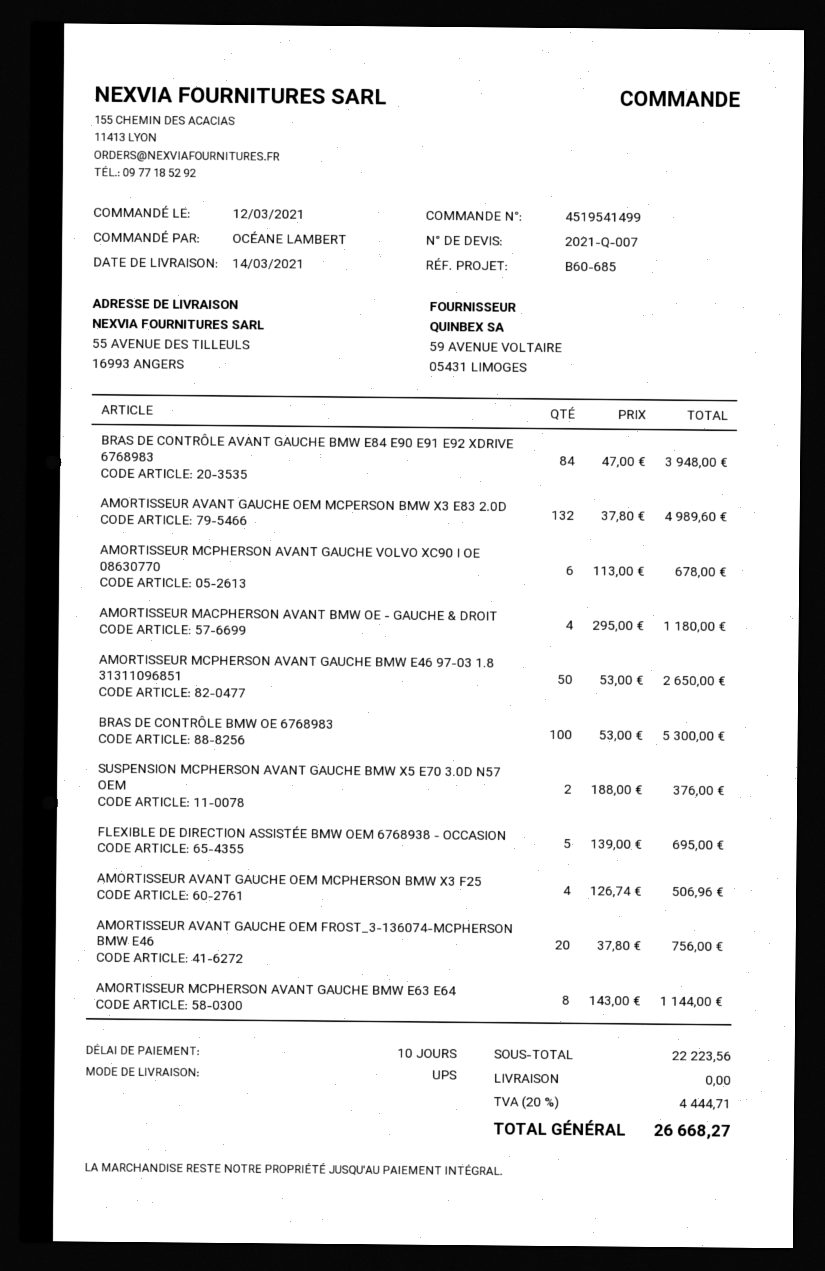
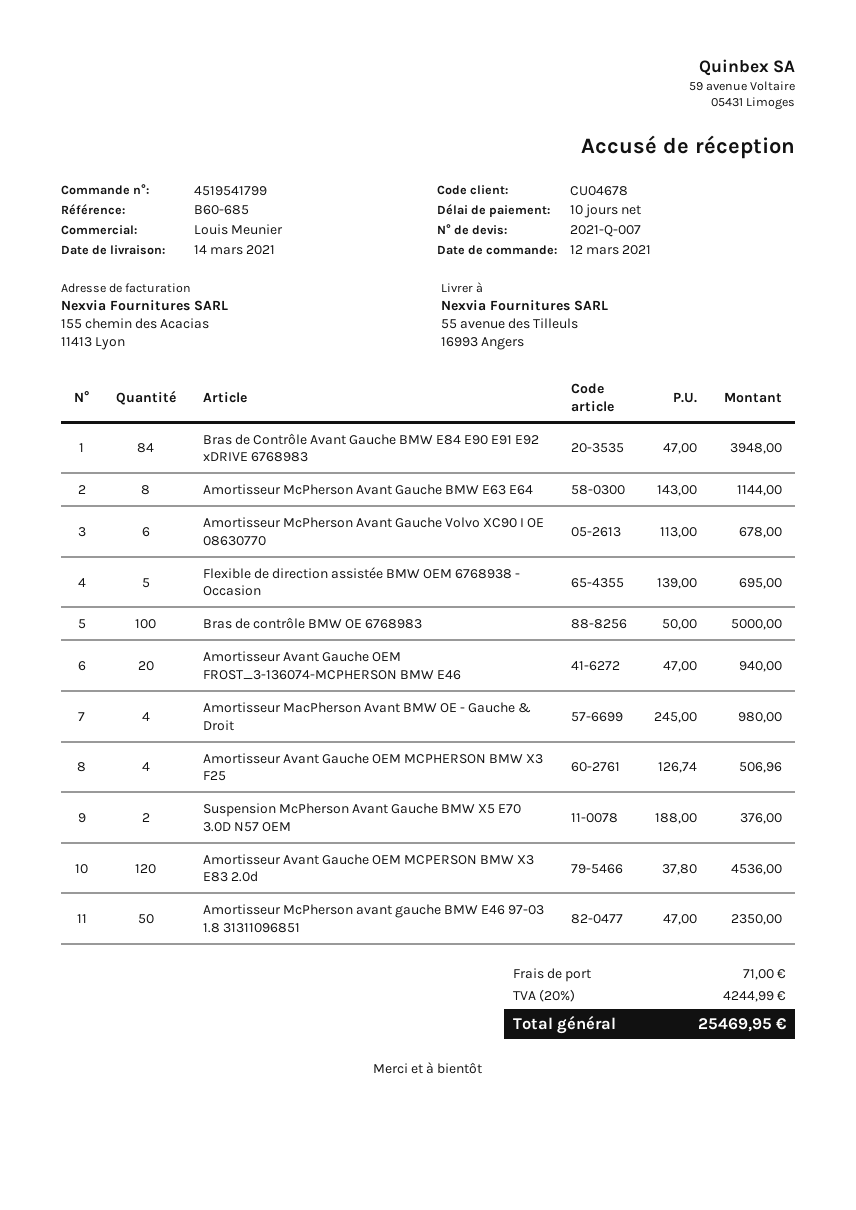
order number: 4519541499 -> 4519541799
AMORTISSEUR AVANT GAUCHE OEM MCPERSON BMW X3 E83 2.0D: 132 x 37.80 = 4989.60 -> 120 x 37.80 = 4536.00
AMORTISSEUR MACPHERSON AVANT BMW OE - GAUCHE & DROIT: 4 x 295.00 = 1180.00 -> 4 x 245.00 = 980.00
AMORTISSEUR MCPHERSON AVANT GAUCHE BMW E46 97-03 1.8 31311096851: 50 x 53.00 = 2650.00 -> 50 x 47.00 = 2350.00
BRAS DE CONTRÔLE BMW OE 6768983: 100 x 53.00 = 5300.00 -> 100 x 50.00 = 5000.00
AMORTISSEUR AVANT GAUCHE OEM FROST_3-136074-MCPHERSON BMW E46: 20 x 37.80 = 756.00 -> 20 x 47.00 = 940.00
shipping: 0.00 -> 71.00
tax: 20% = 4444.71 -> 20% = 4244.99
total: 26668.27 -> 25469.95

